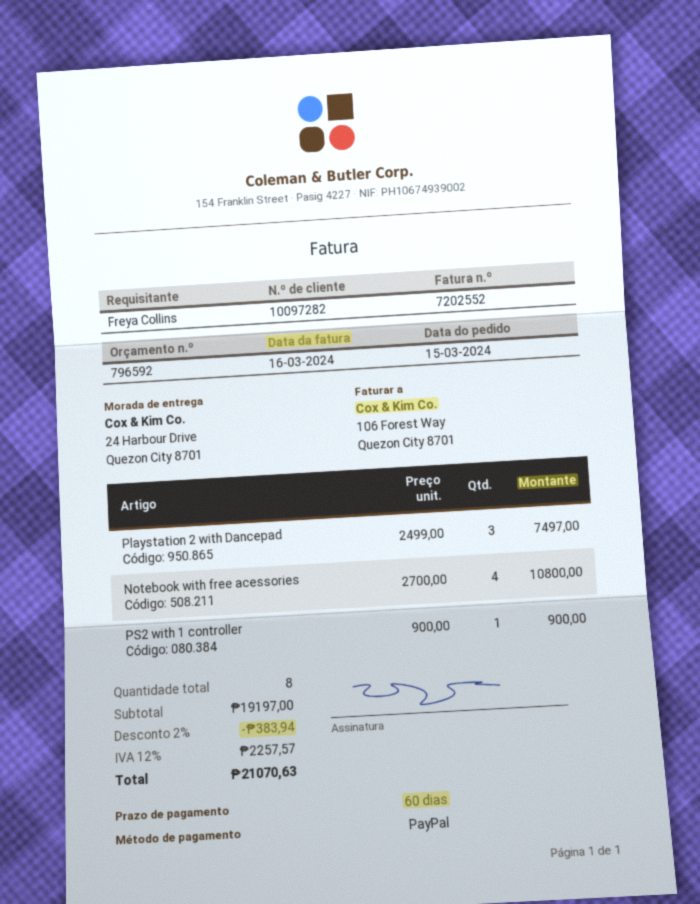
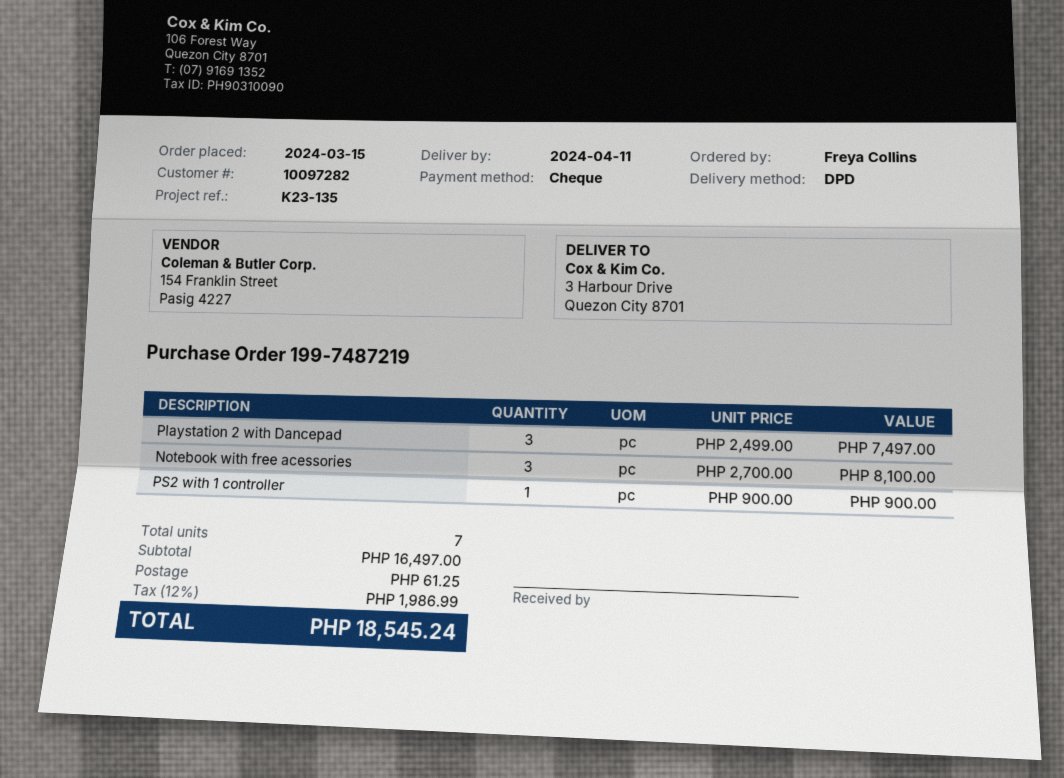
payment method: PayPal -> cheque
ship to: 24 Harbour Drive, Quezon City 8701 -> 3 Harbour Drive, Quezon City 8701
Notebook with free acessories: 4 x 2700.00 = 10800.00 -> 3 x 2700.00 = 8100.00
total quantity: 8 -> 7
subtotal: 19197.00 -> 16497.00
discount: 2% = 383.94 -> none
shipping: none -> 61.25
tax: 12% = 2257.57 -> 12% = 1986.99
total: 21070.63 -> 18545.24

